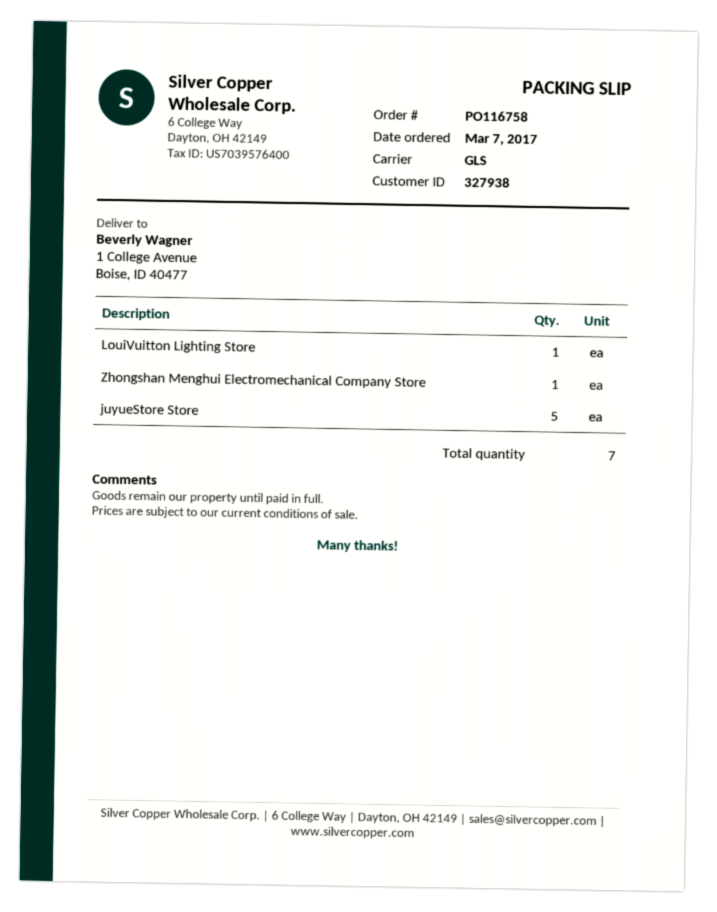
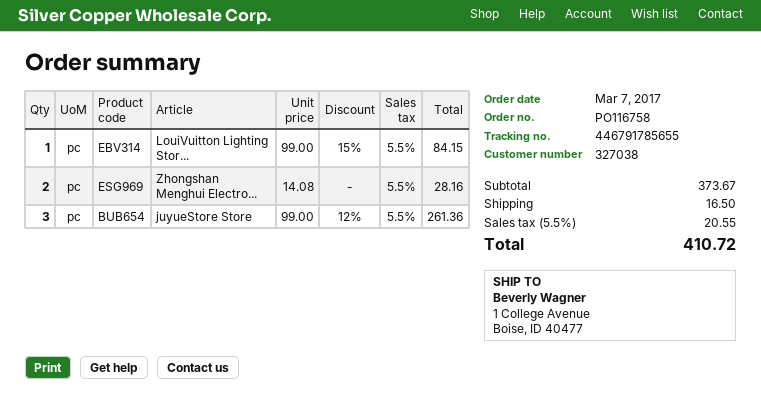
customer number: 327938 -> 327038
Zhongshan Menghui Electromechanical Company Store: 1 -> 2
juyueStore Store: 5 -> 3

